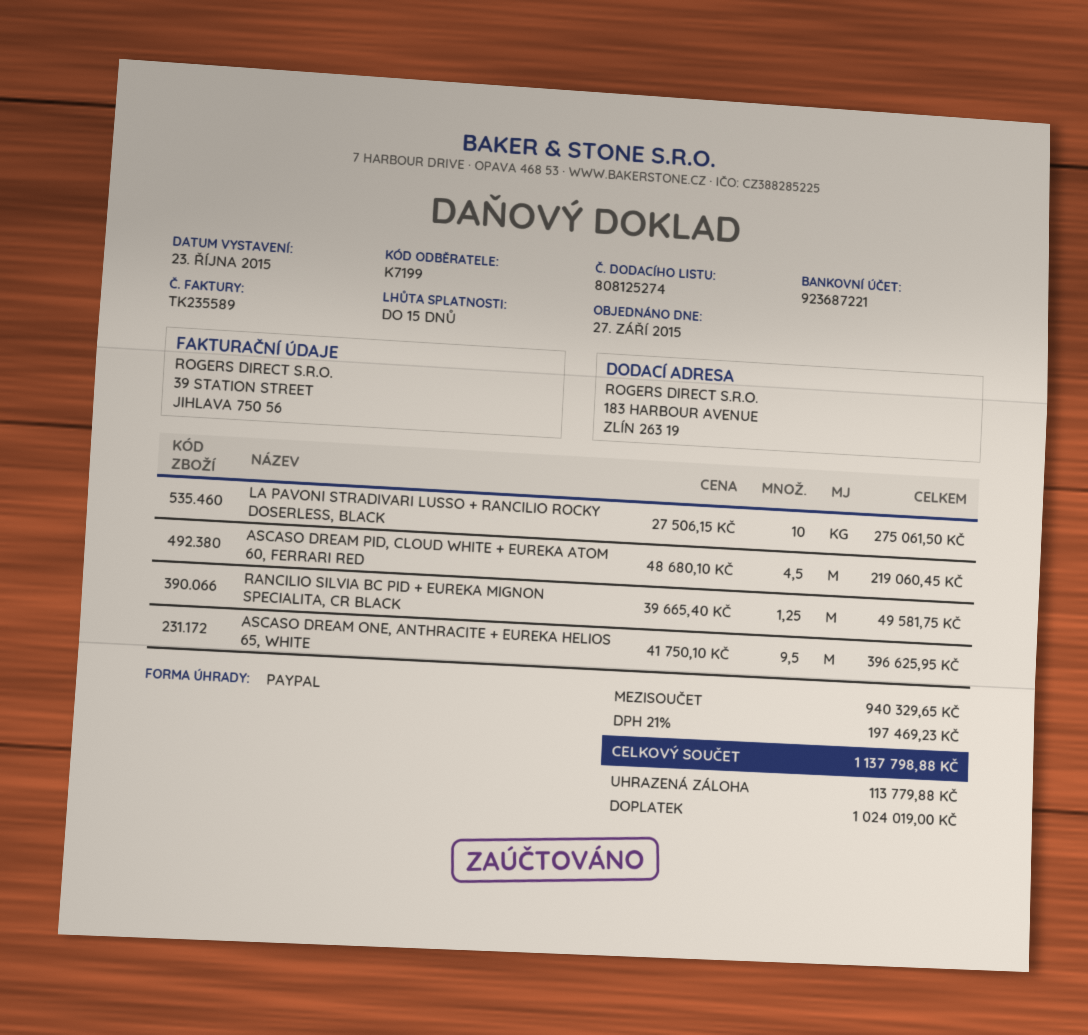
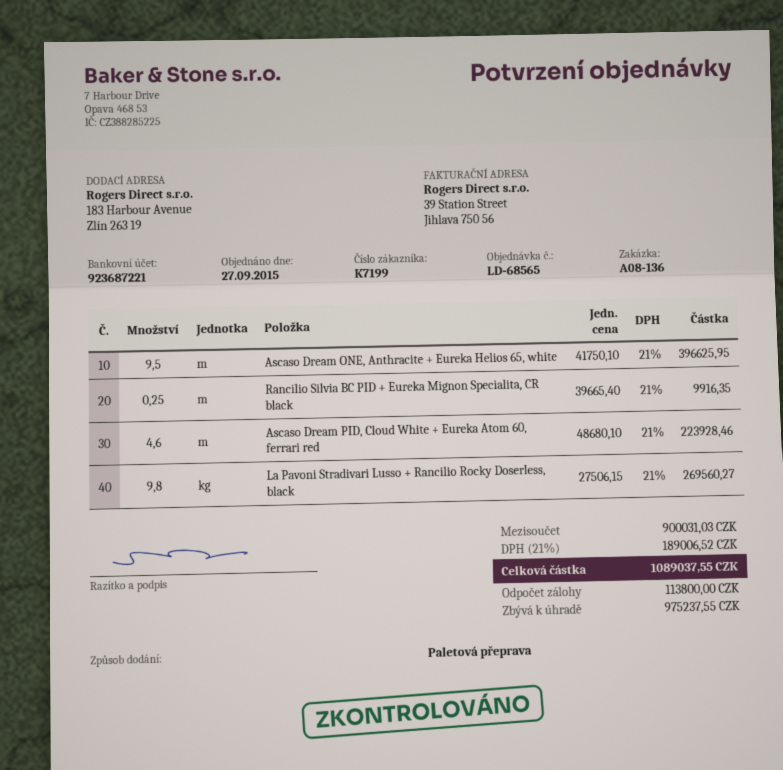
LA PAVONI STRADIVARI LUSSO + RANCILIO ROCKY DOSERLESS, BLACK: 10 x 27506.15 = 275061.50 -> 9.8 x 27506.15 = 269560.27
ASCASO DREAM PID, CLOUD WHITE + EUREKA ATOM 60, FERRARI RED: 4.5 x 48680.10 = 219060.45 -> 4.6 x 48680.10 = 223928.46
RANCILIO SILVIA BC PID + EUREKA MIGNON SPECIALITA, CR BLACK: 1.25 x 39665.40 = 49581.75 -> 0.25 x 39665.40 = 9916.35
subtotal: 940329.65 -> 900031.03
tax: 21% = 197469.23 -> 21% = 189006.52
total: 1137798.88 -> 1089037.55
deposit: 113779.88 -> 113800.00
balance: 1024019.00 -> 975237.55

